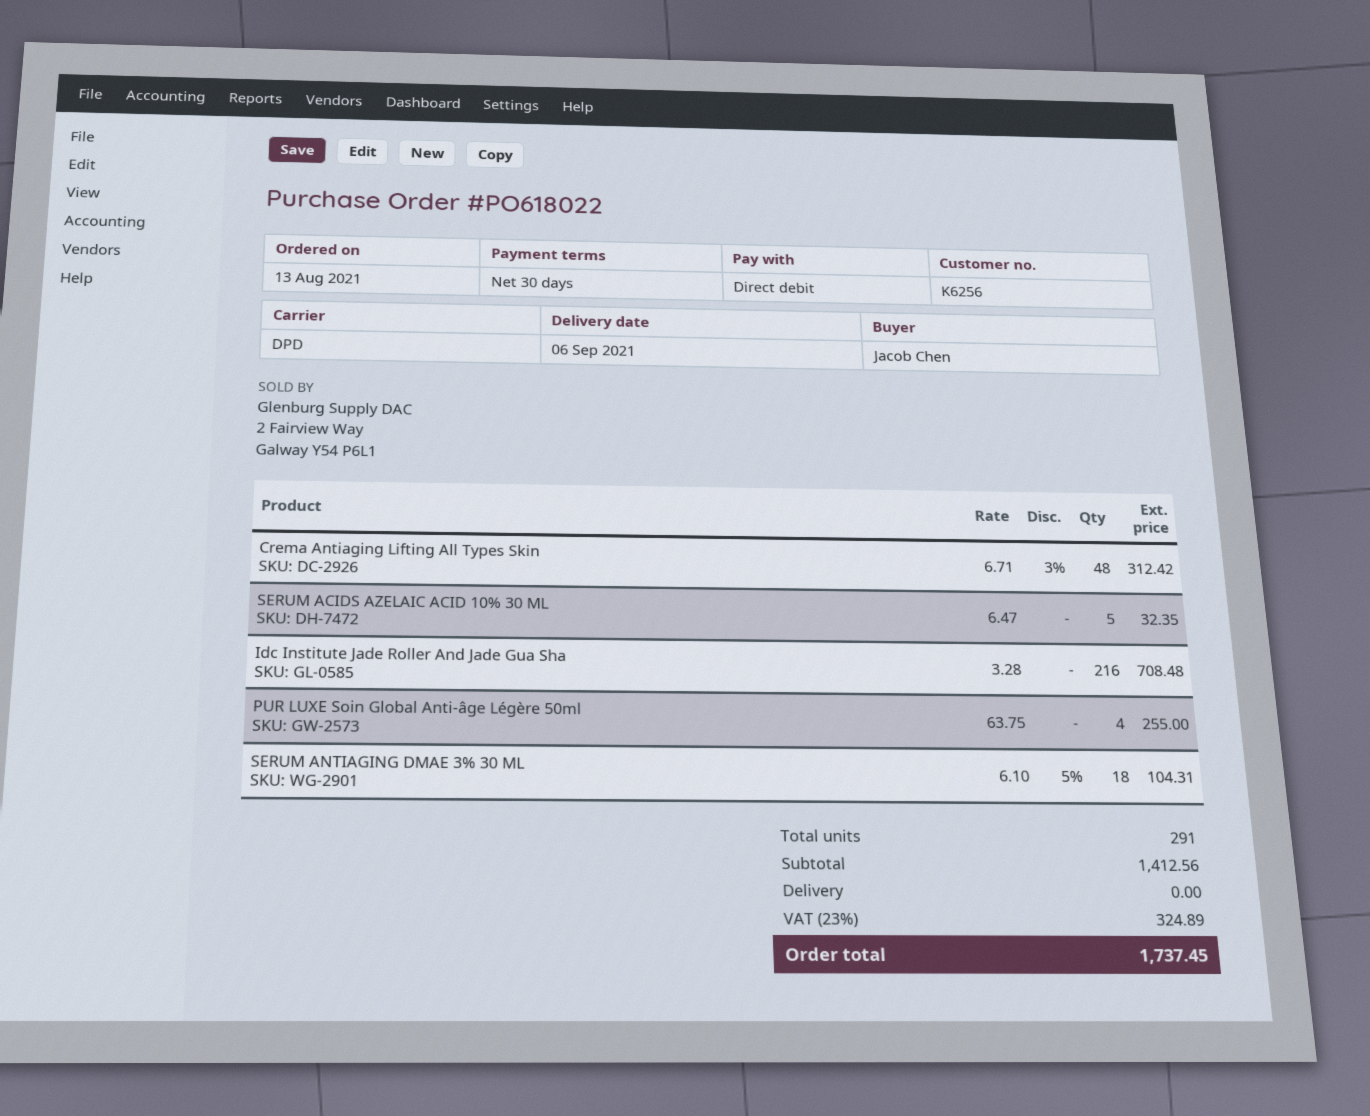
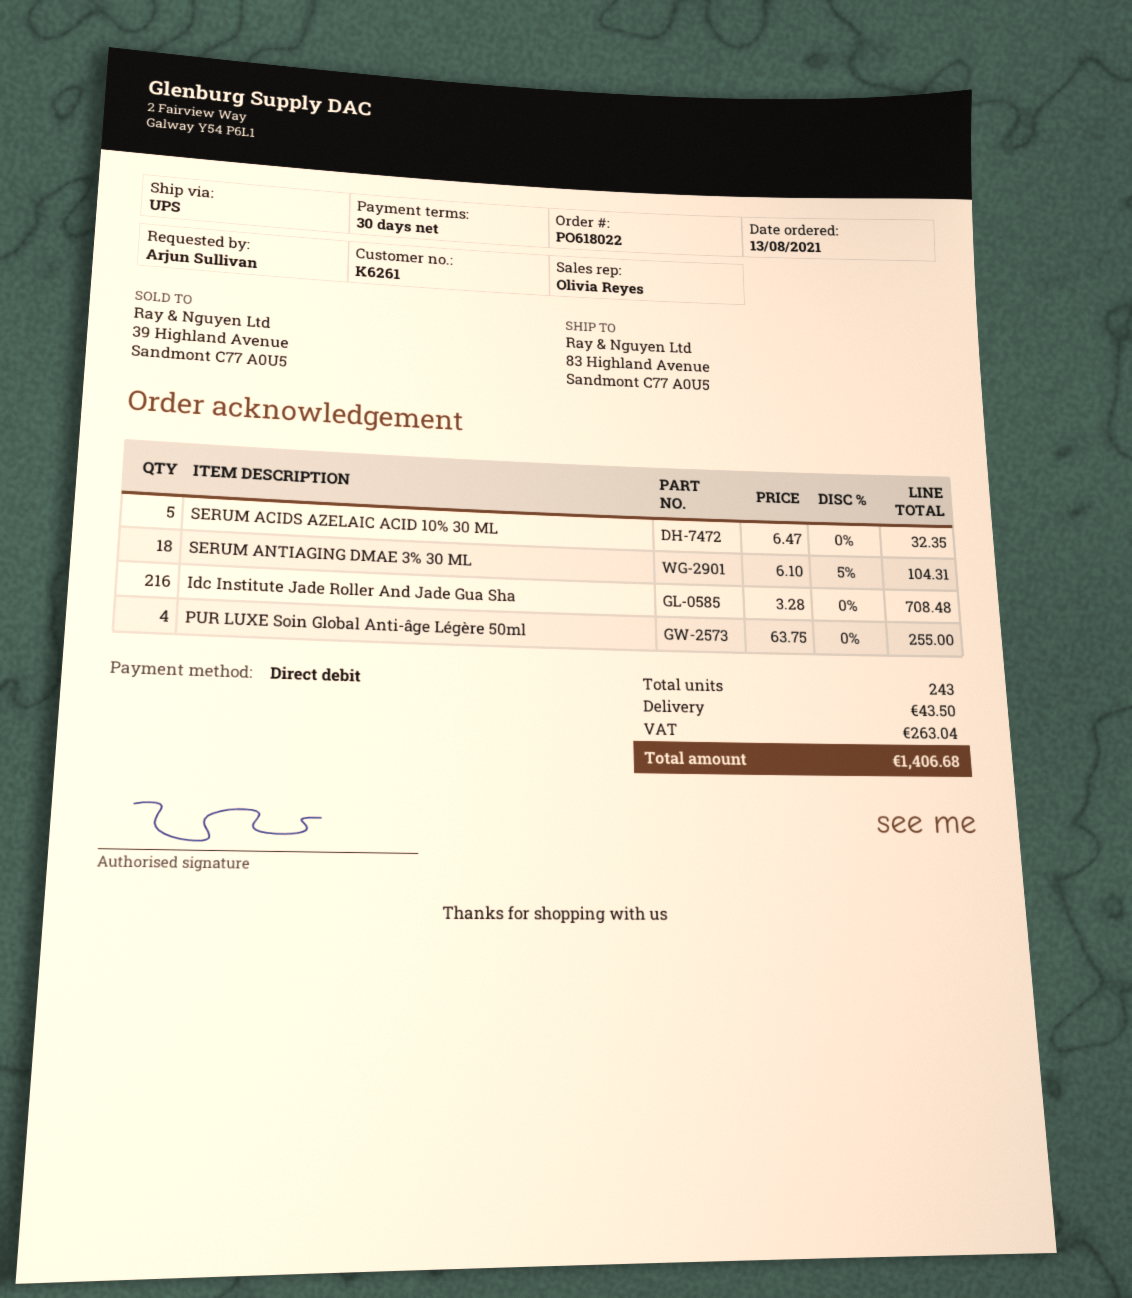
customer number: K6256 -> K6261
ordered by: Jacob Chen -> Arjun Sullivan
shipping method: DPD -> UPS
Crema Antiaging Lifting All Types Skin: 48 x 6.71 - 3% = 312.42 -> none
total quantity: 291 -> 243
shipping: 0.00 -> 43.50
tax: 324.89 -> 263.04
total: 1737.45 -> 1406.68

